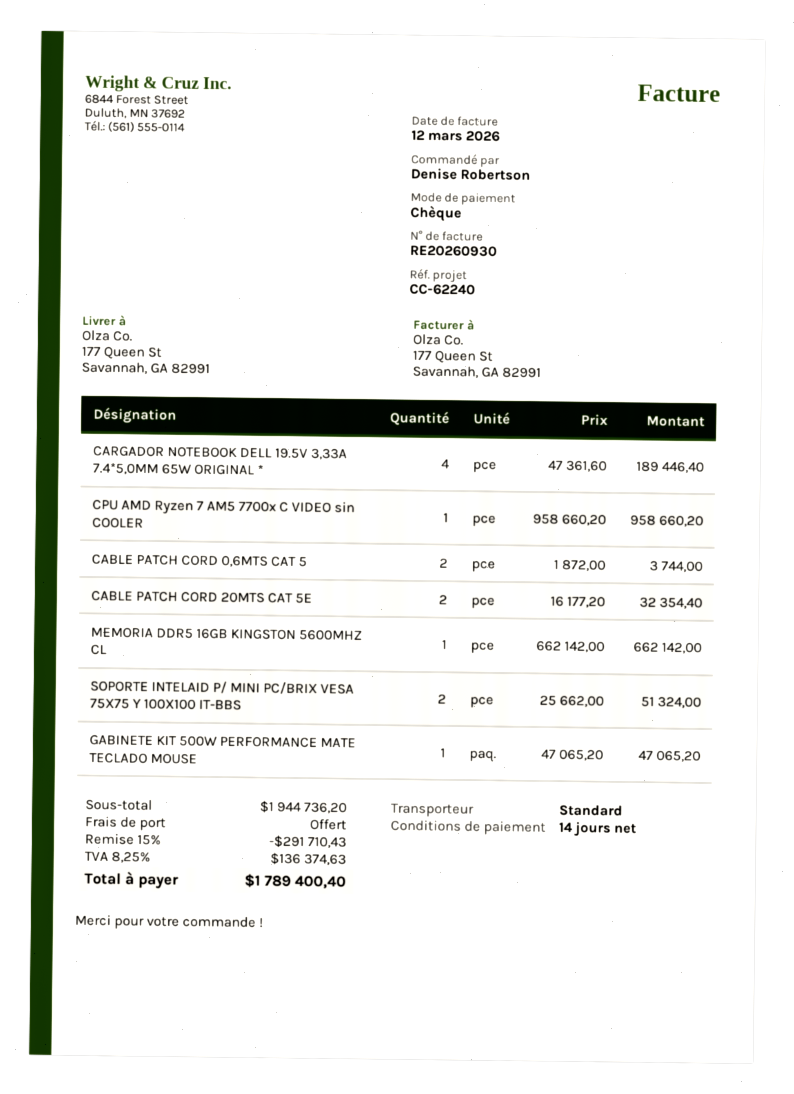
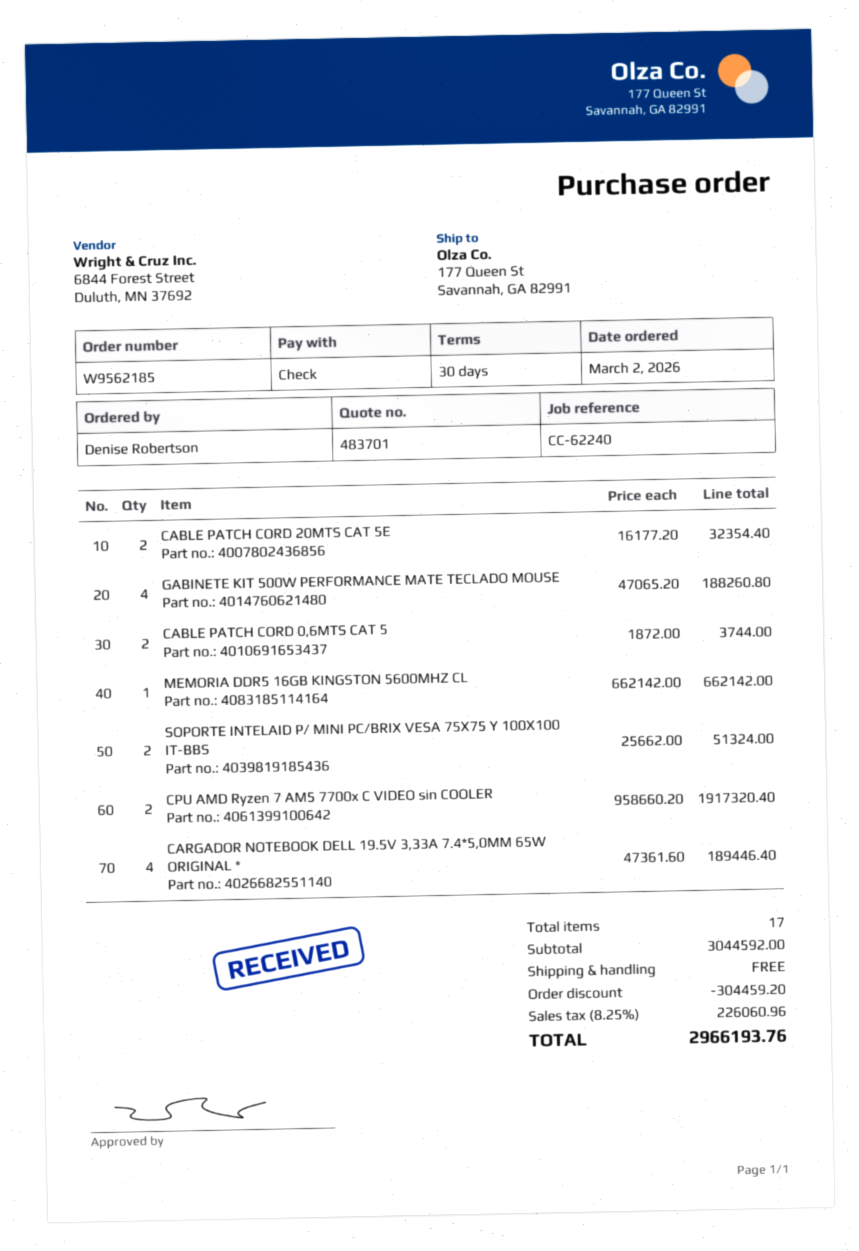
payment terms: 14 days -> 30 days
CPU AMD Ryzen 7 AM5 7700x C VIDEO sin COOLER: 1 x 958660.20 = 958660.20 -> 2 x 958660.20 = 1917320.40
GABINETE KIT 500W PERFORMANCE MATE TECLADO MOUSE: 1 x 47065.20 = 47065.20 -> 4 x 47065.20 = 188260.80
subtotal: 1944736.20 -> 3044592.00
discount: 291710.43 -> 304459.20
tax: 8.25% = 136374.63 -> 8.25% = 226060.96
total: 1789400.40 -> 2966193.76

